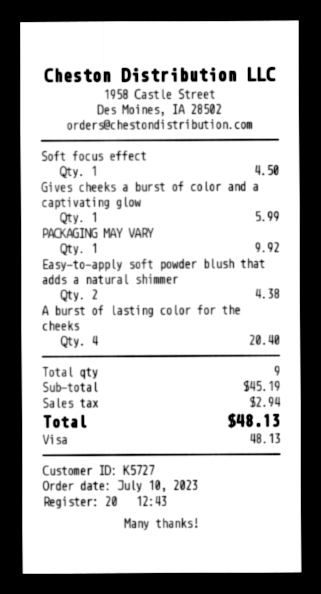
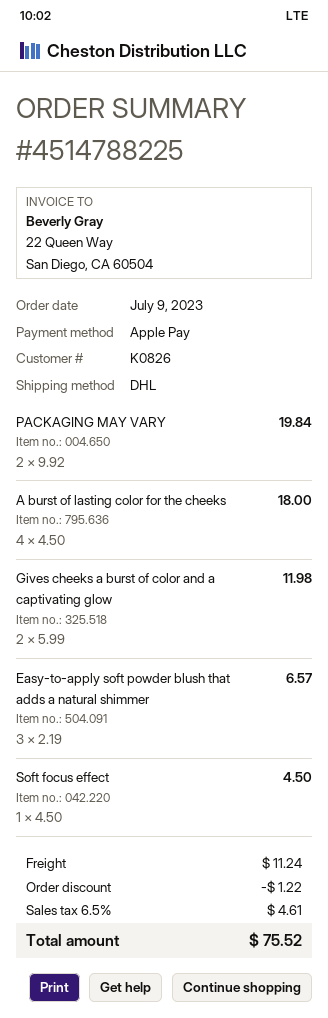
order date: 2023-07-10 -> 2023-07-09
customer number: K5727 -> K0826
payment method: Visa -> Apple Pay
Gives cheeks a burst of color and a captivating glow: 1 for 5.99 -> 2 for 11.98
PACKAGING MAY VARY: 1 for 9.92 -> 2 for 19.84
Easy-to-apply soft powder blush that adds a natural shimmer: 2 for 4.38 -> 3 for 6.57
A burst of lasting color for the cheeks: 4 for 20.40 -> 4 for 18.00
discount: none -> 1.22
shipping: none -> 11.24
tax: 2.94 -> 4.61
total: 48.13 -> 75.52

